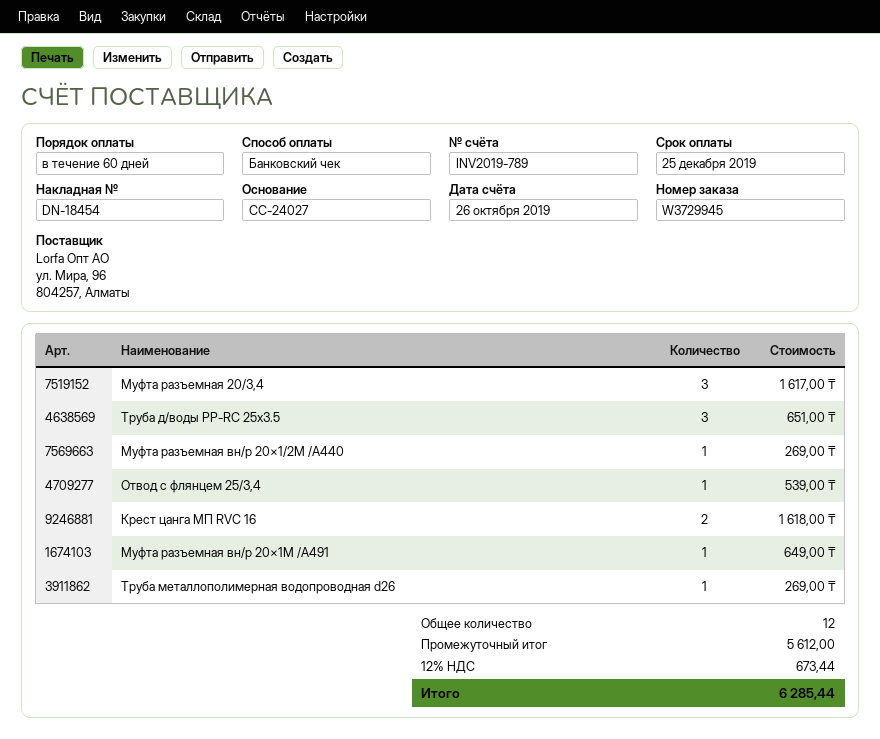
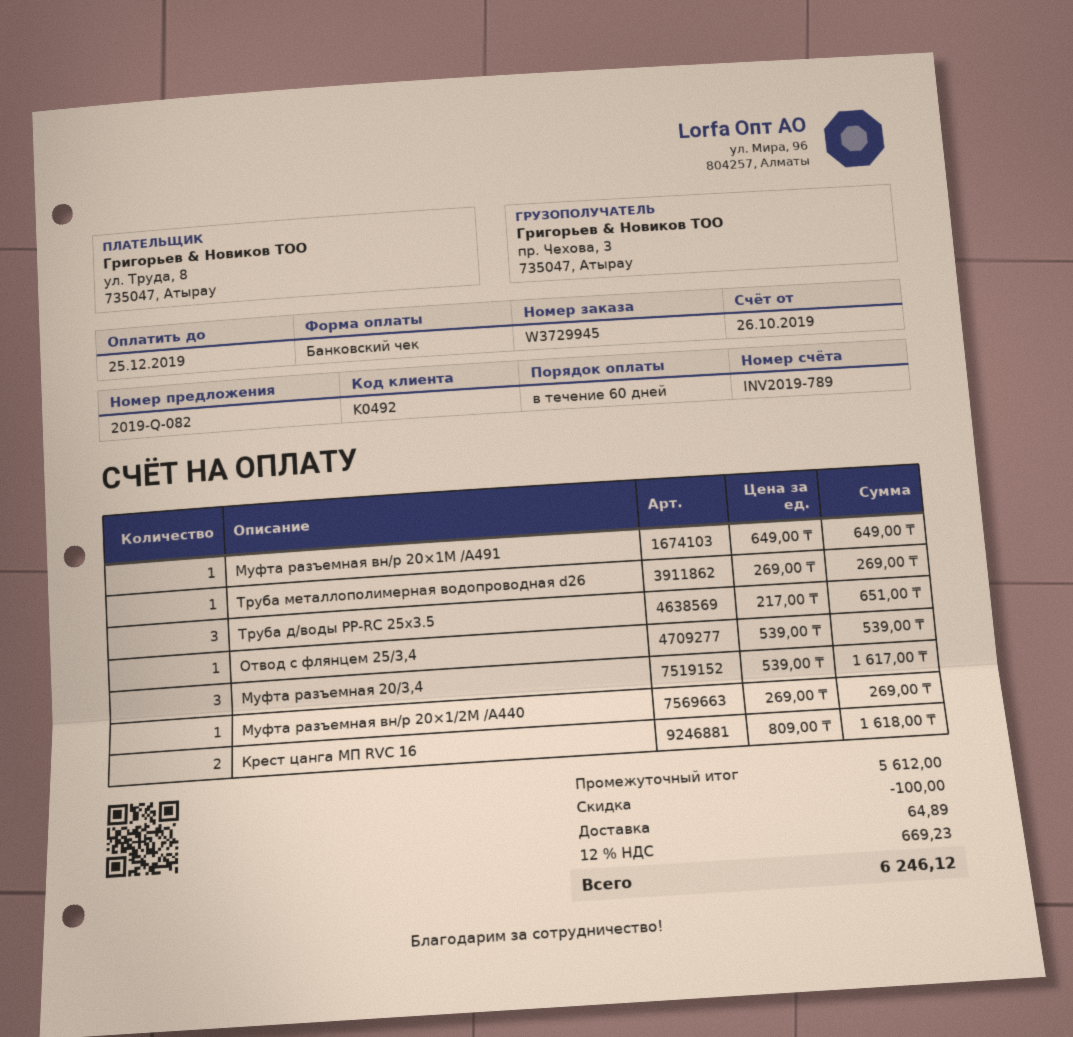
discount: none -> 100.00
shipping: none -> 64.89
tax: 12% = 673.44 -> 12% = 669.23
total: 6285.44 -> 6246.12

